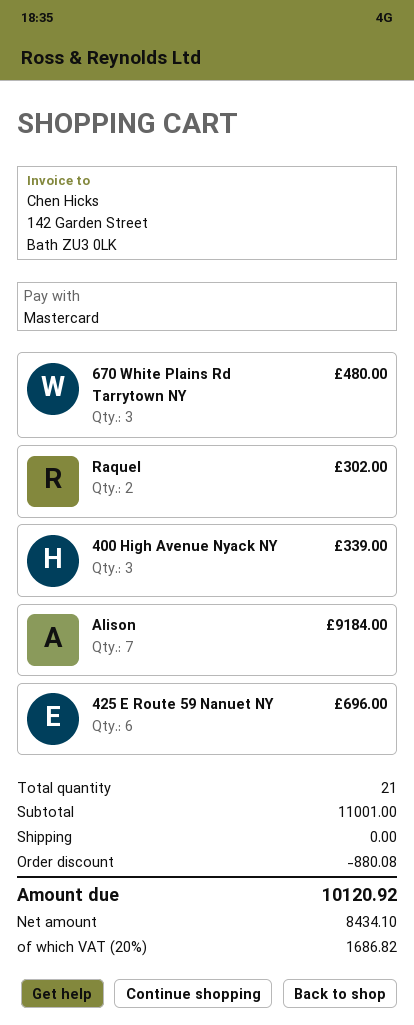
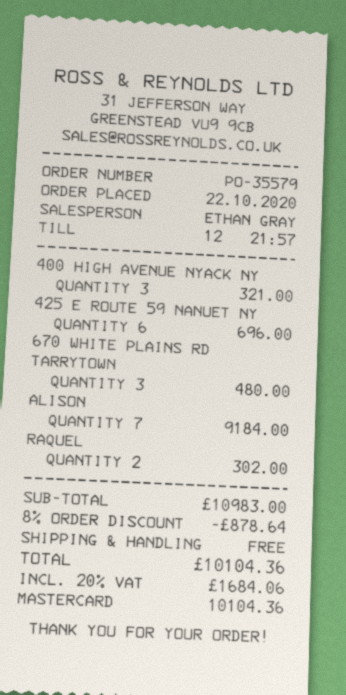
400 High Avenue Nyack NY: 3 for 339.00 -> 3 for 321.00
subtotal: 11001.00 -> 10983.00
discount: 880.08 -> 878.64
tax: 20% = 1686.82 -> 20% = 1684.06
total: 10120.92 -> 10104.36

